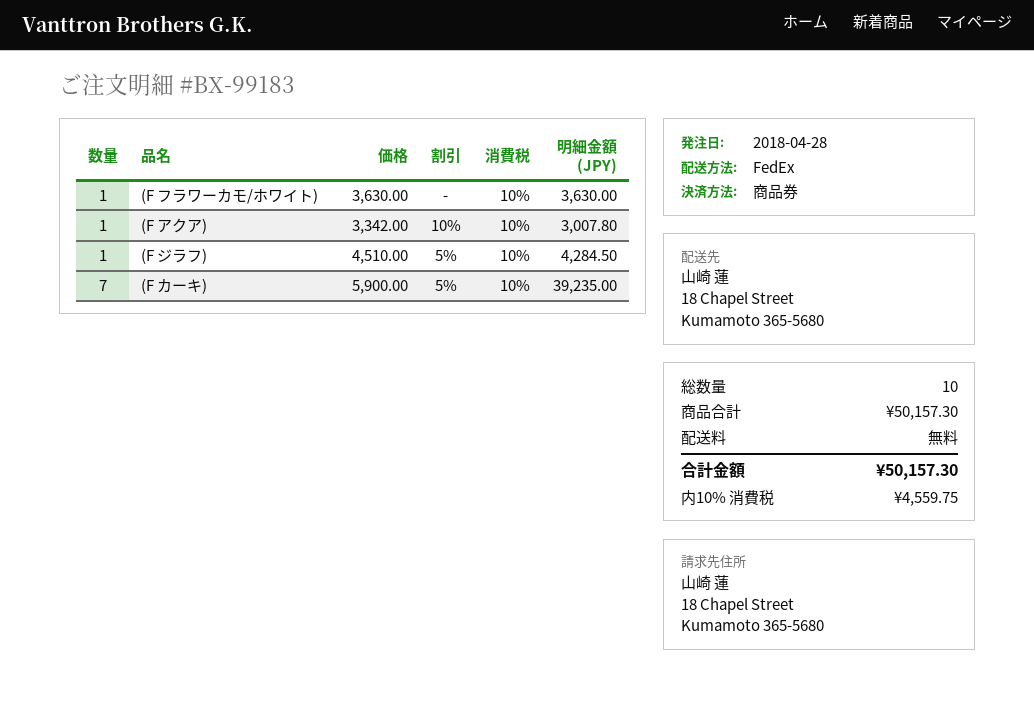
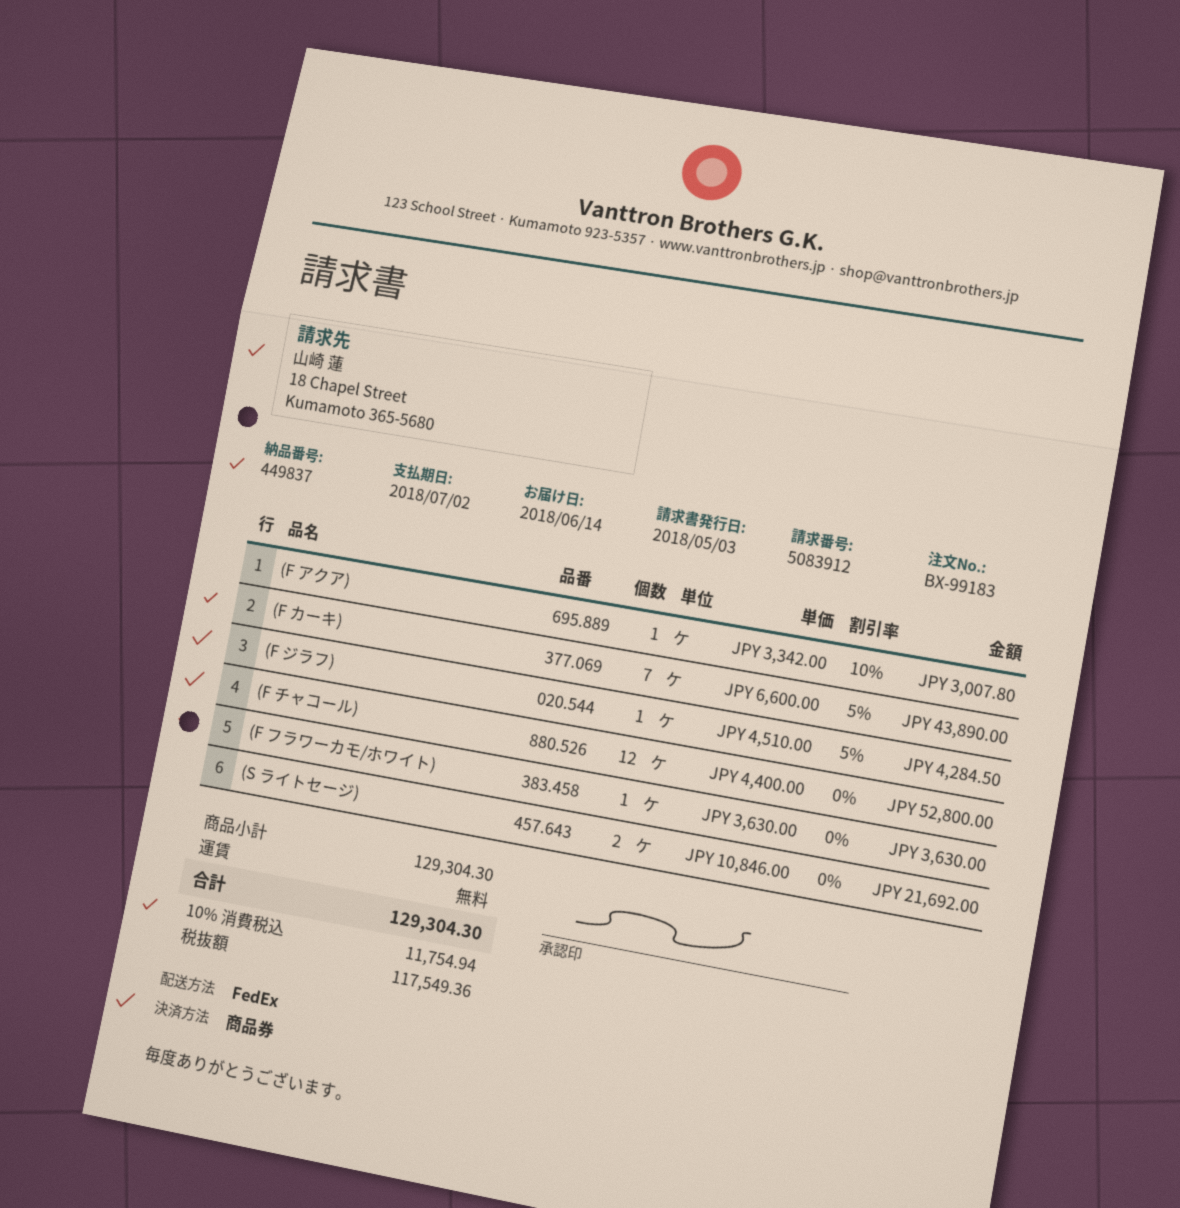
(F カーキ): 7 x 5900.00 - 5% = 39235.00 -> 7 x 6600.00 - 5% = 43890.00
(F チャコール): none -> 12 x 4400.00 = 52800.00
(S ライトセージ): none -> 2 x 10846.00 = 21692.00
subtotal: 50157.30 -> 129304.30
tax: 10% = 4559.75 -> 10% = 11754.94
total: 50157.30 -> 129304.30

